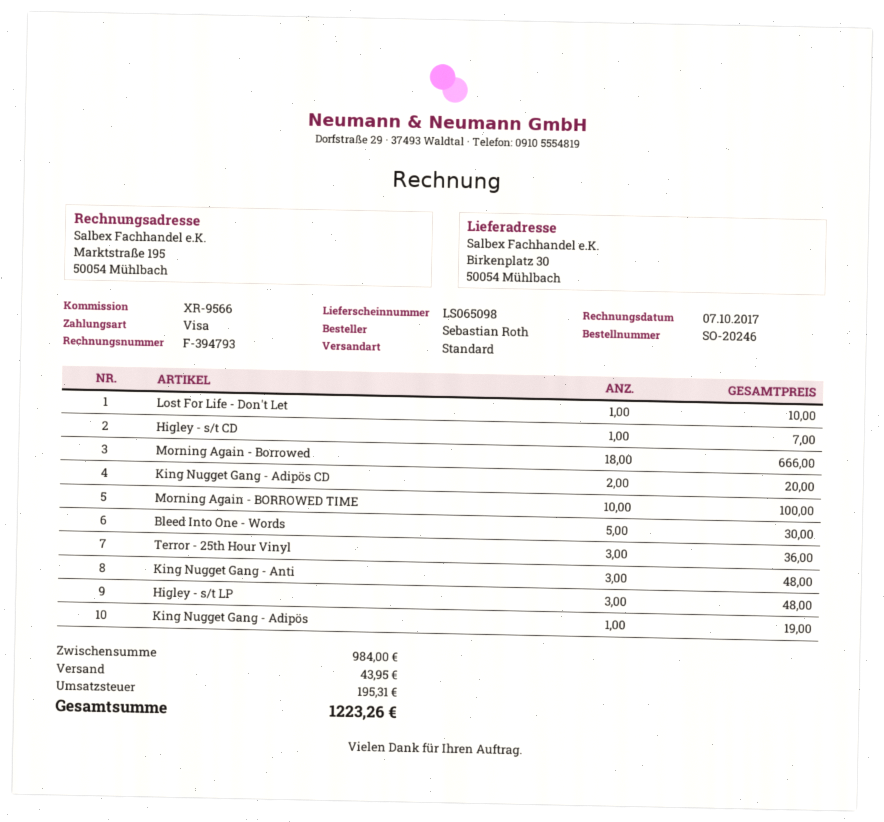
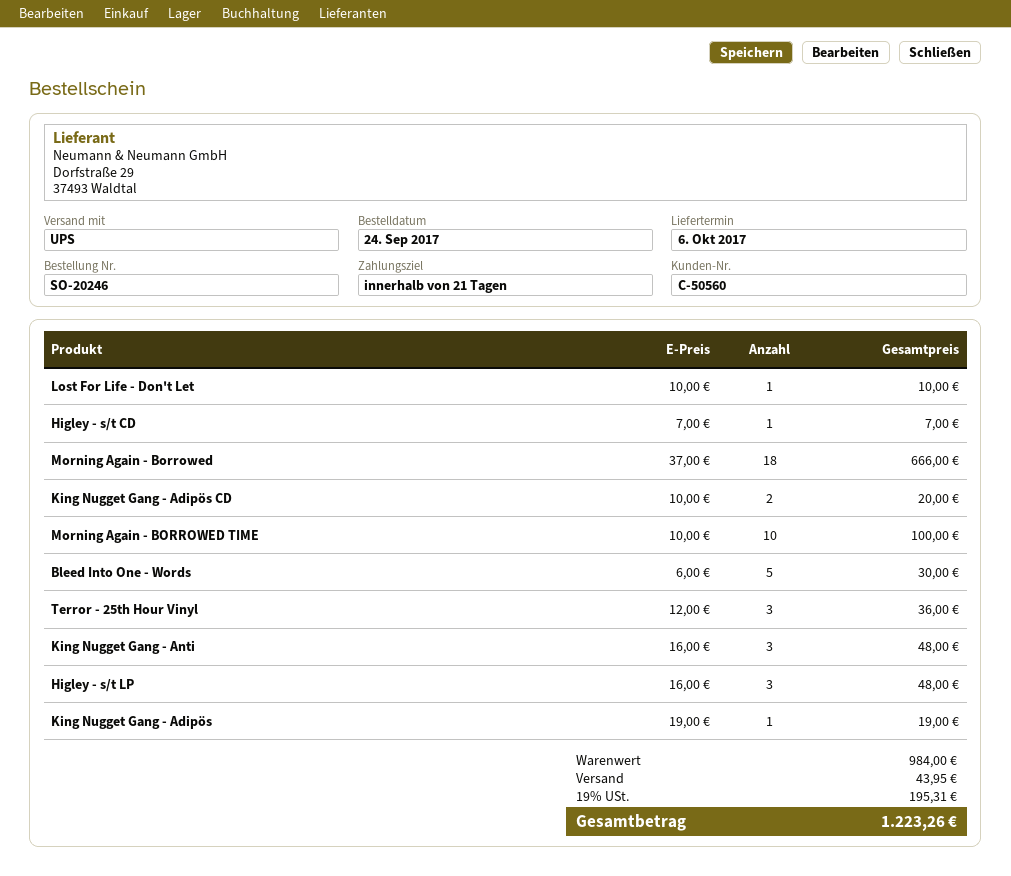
shipping method: standard -> UPS

